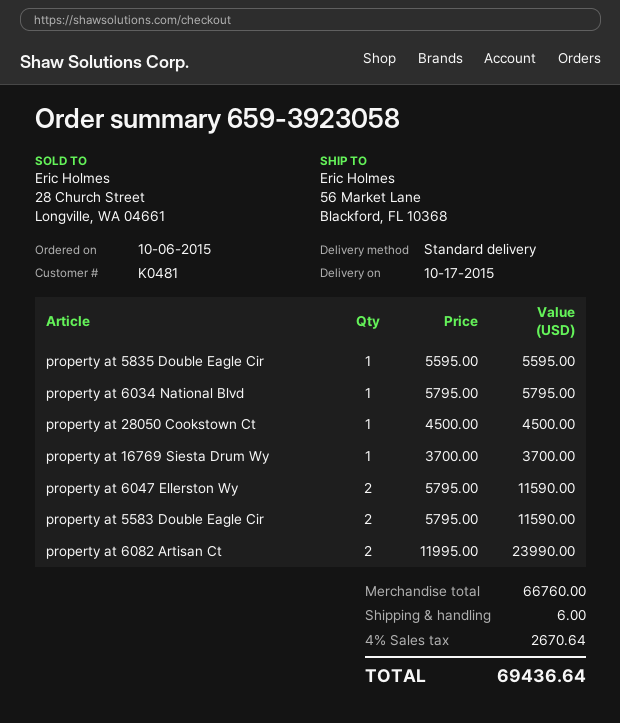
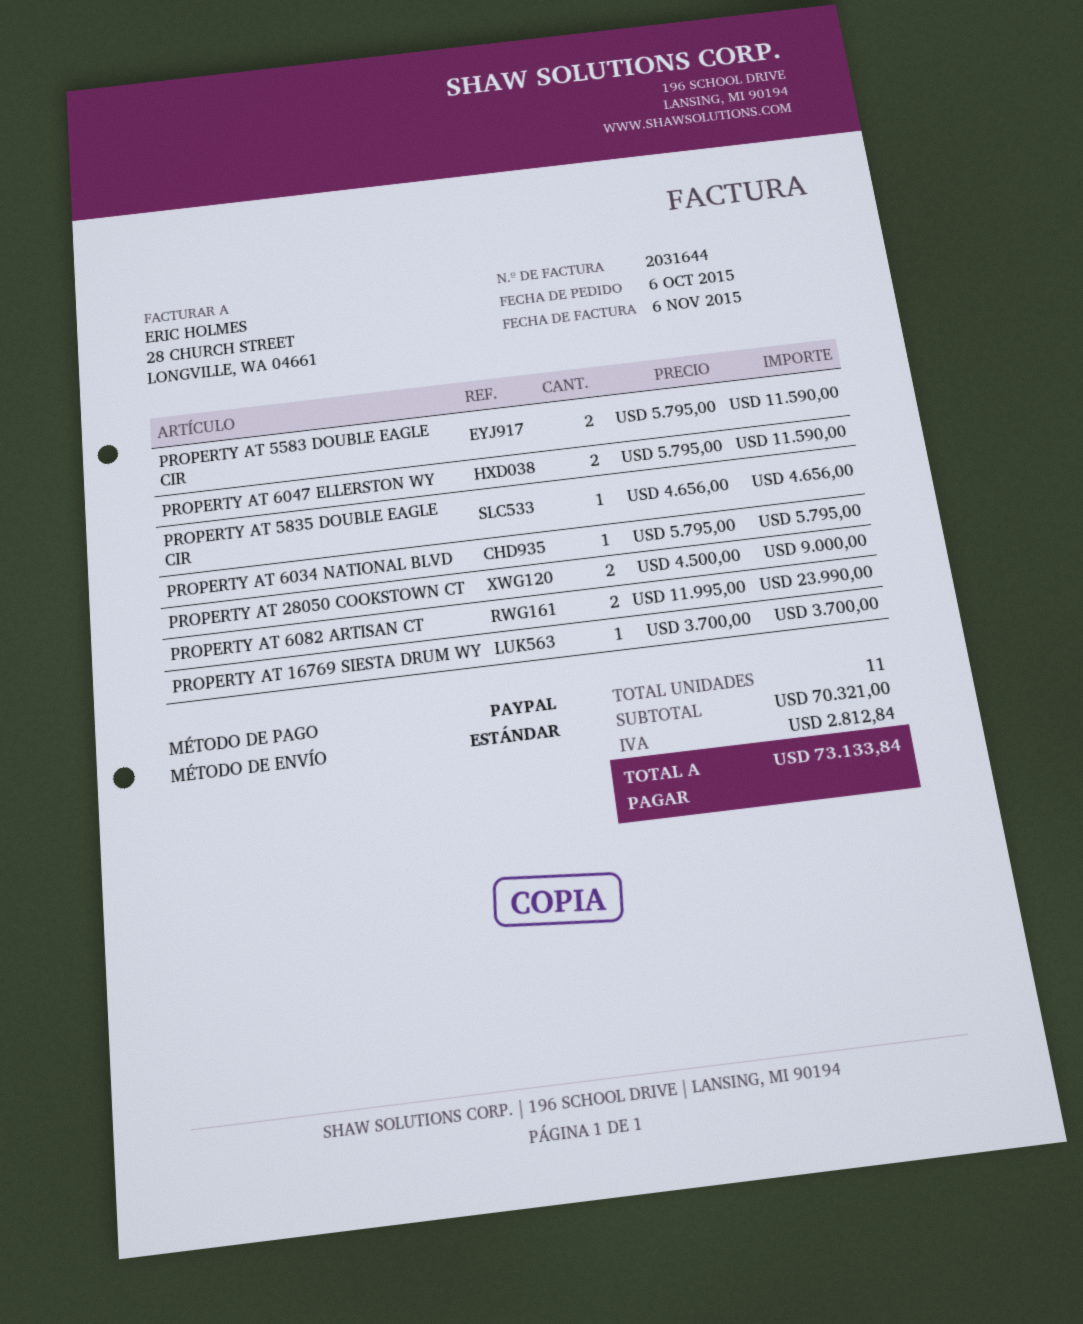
property at 5835 Double Eagle Cir: 1 x 5595.00 = 5595.00 -> 1 x 4656.00 = 4656.00
property at 28050 Cookstown Ct: 1 x 4500.00 = 4500.00 -> 2 x 4500.00 = 9000.00
subtotal: 66760.00 -> 70321.00
shipping: 6.00 -> none
tax: 2670.64 -> 2812.84
total: 69436.64 -> 73133.84

